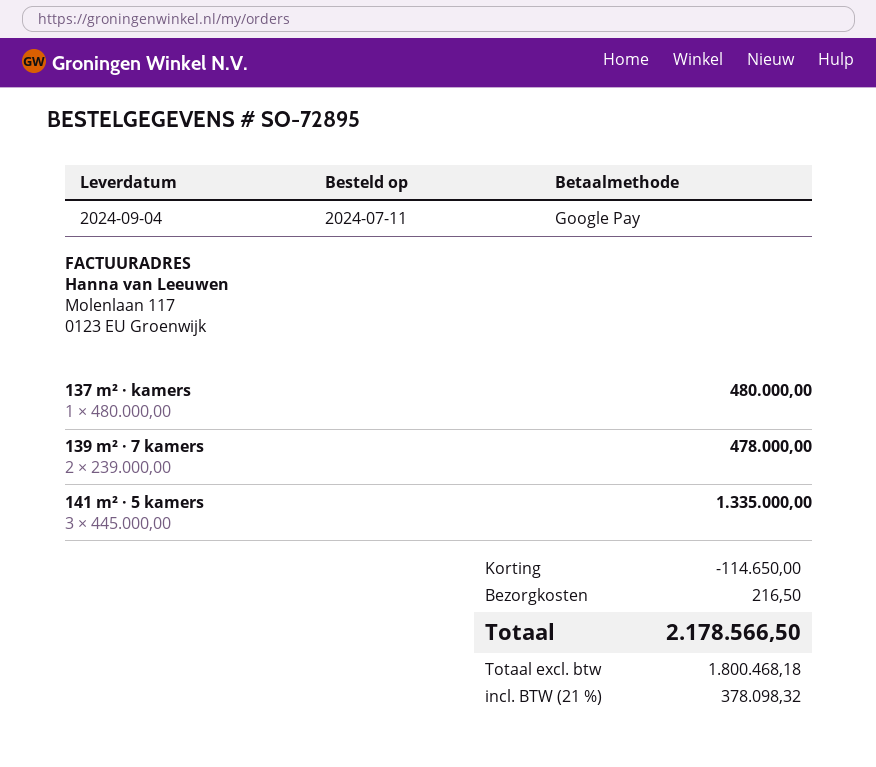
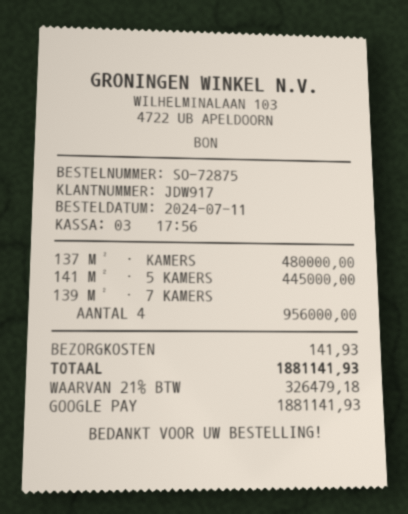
order number: SO-72895 -> SO-72875
139 m² · 7 kamers: 2 for 478000.00 -> 4 for 956000.00
141 m² · 5 kamers: 3 for 1335000.00 -> 1 for 445000.00
discount: 114650.00 -> none
shipping: 216.50 -> 141.93
tax: 21% = 378098.32 -> 21% = 326479.18
total: 2178566.50 -> 1881141.93

